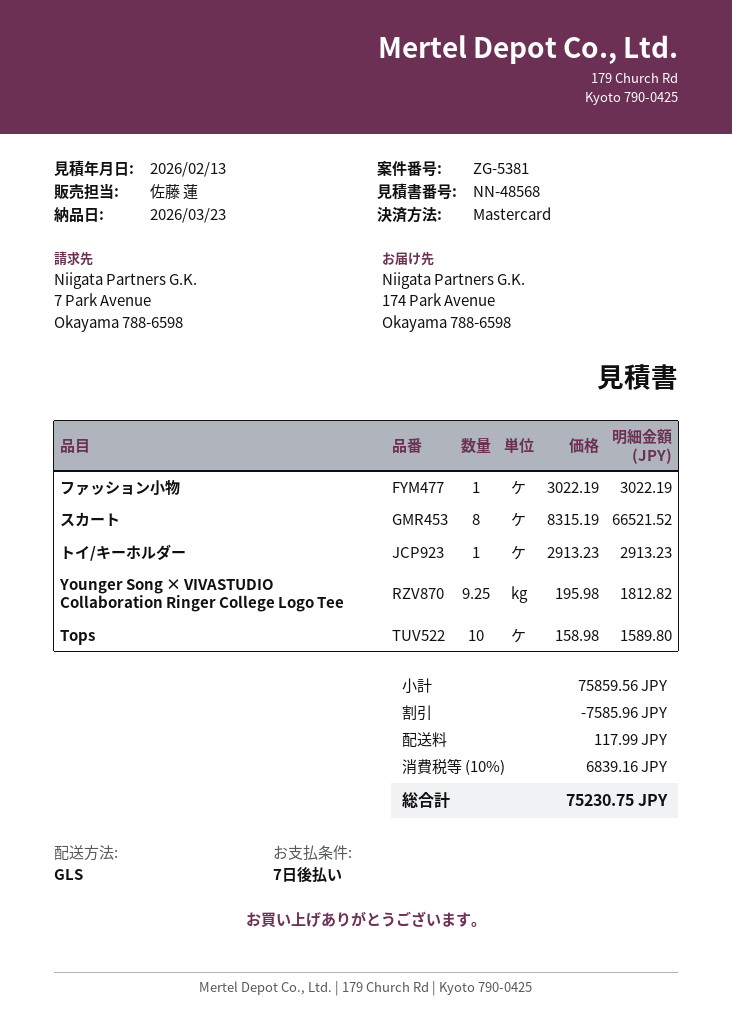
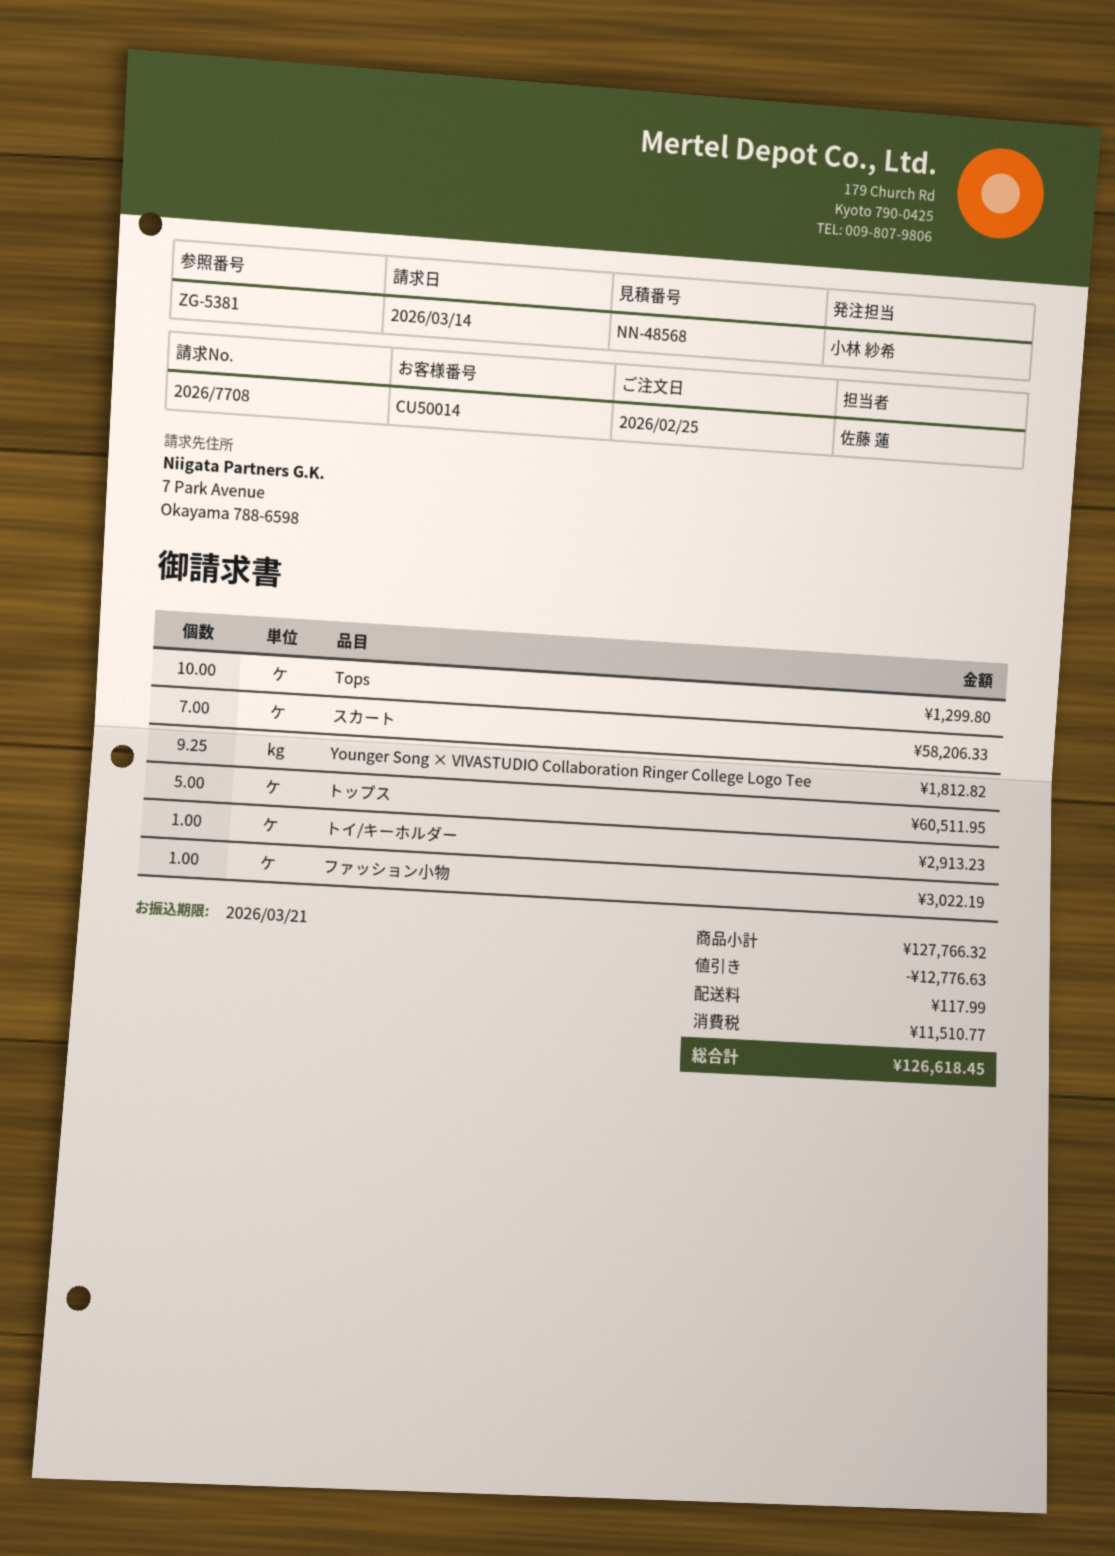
スカート: 8 for 66521.52 -> 7 for 58206.33
Tops: 10 for 1589.80 -> 10 for 1299.80
トップス: none -> 5 for 60511.95
subtotal: 75859.56 -> 127766.32
discount: 7585.96 -> 12776.63
tax: 6839.16 -> 11510.77
total: 75230.75 -> 126618.45

